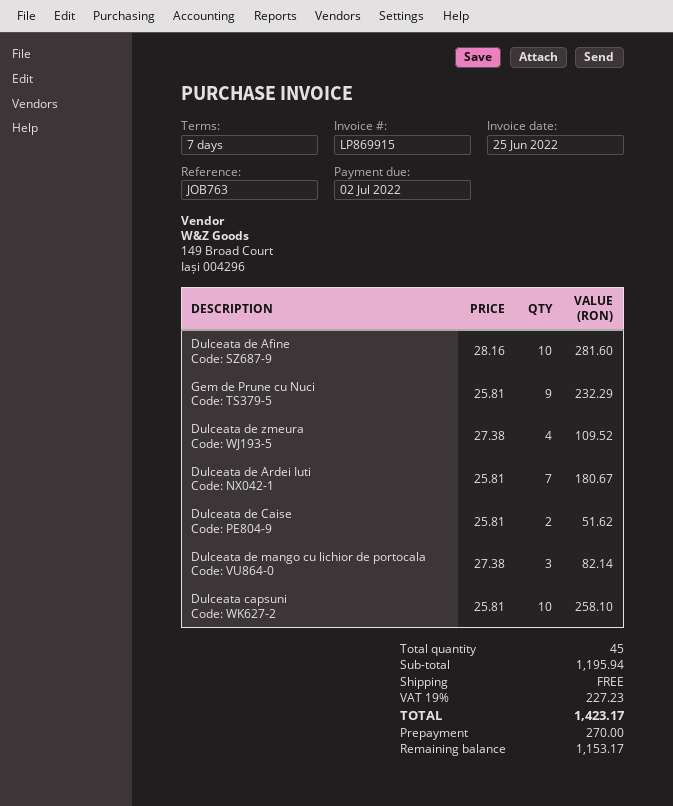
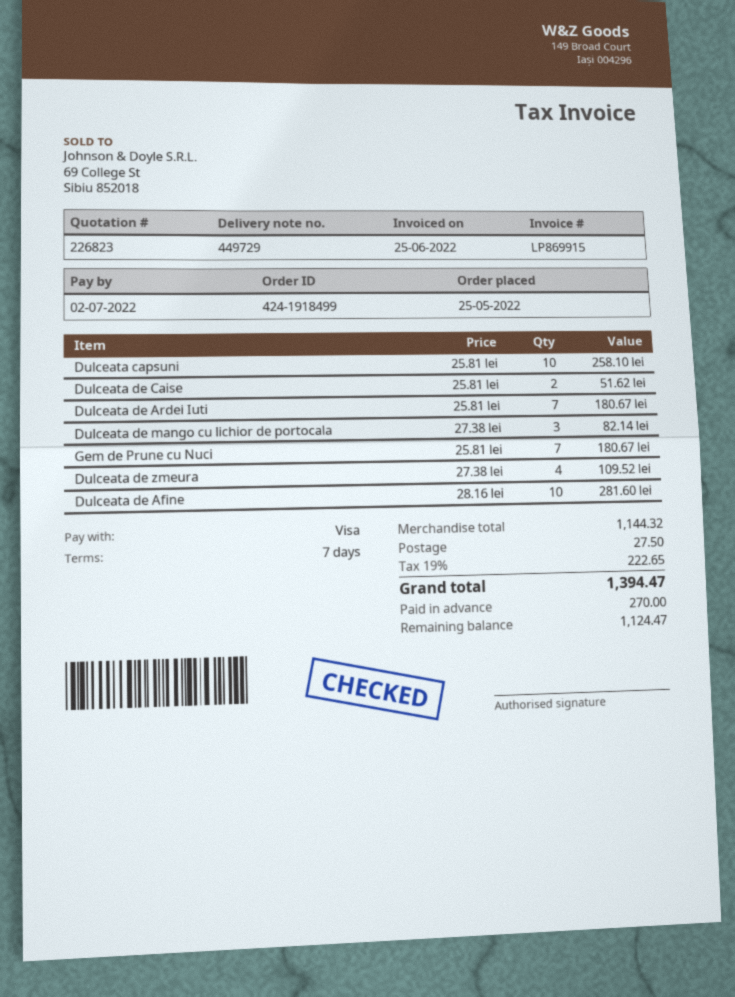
Gem de Prune cu Nuci: 9 x 25.81 = 232.29 -> 7 x 25.81 = 180.67
subtotal: 1195.94 -> 1144.32
shipping: 0.00 -> 27.50
tax: 19% = 227.23 -> 19% = 222.65
total: 1423.17 -> 1394.47
balance: 1153.17 -> 1124.47

